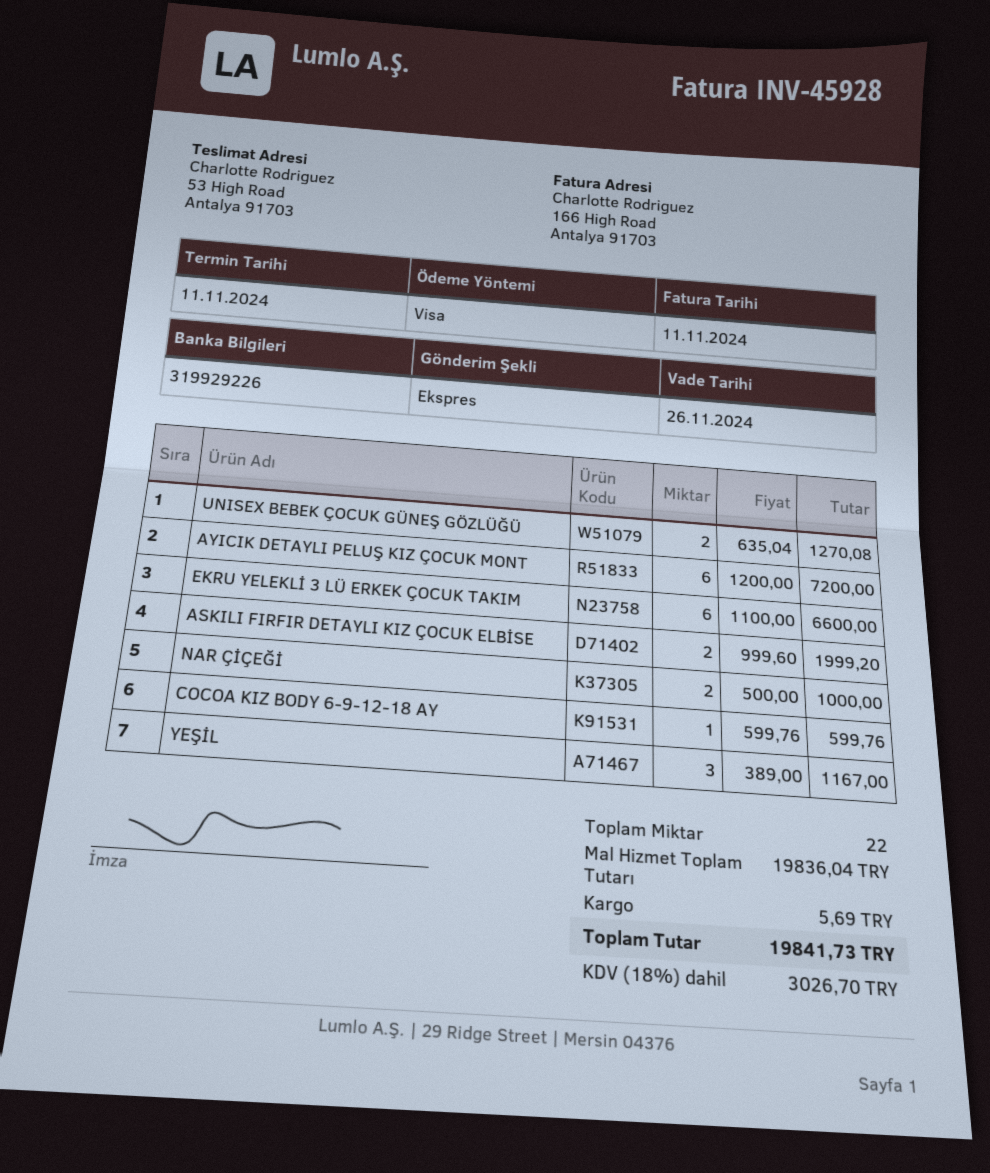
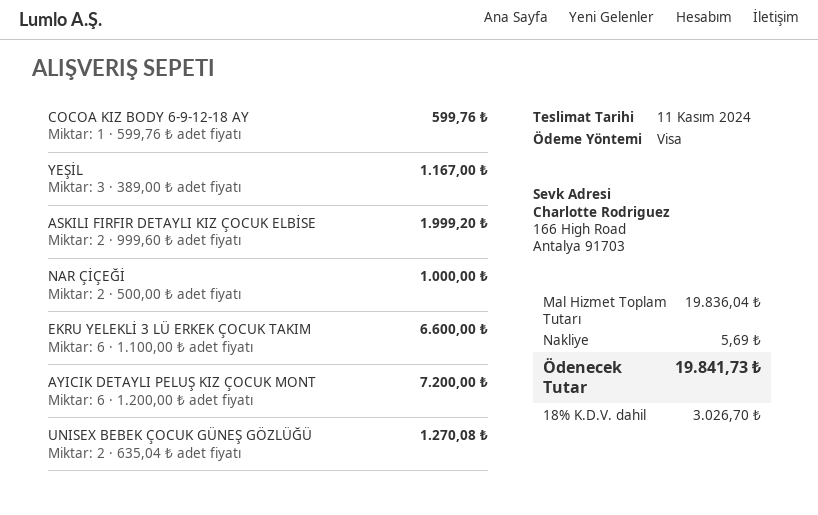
ship to: 53 High Road, Antalya 91703 -> 166 High Road, Antalya 91703

